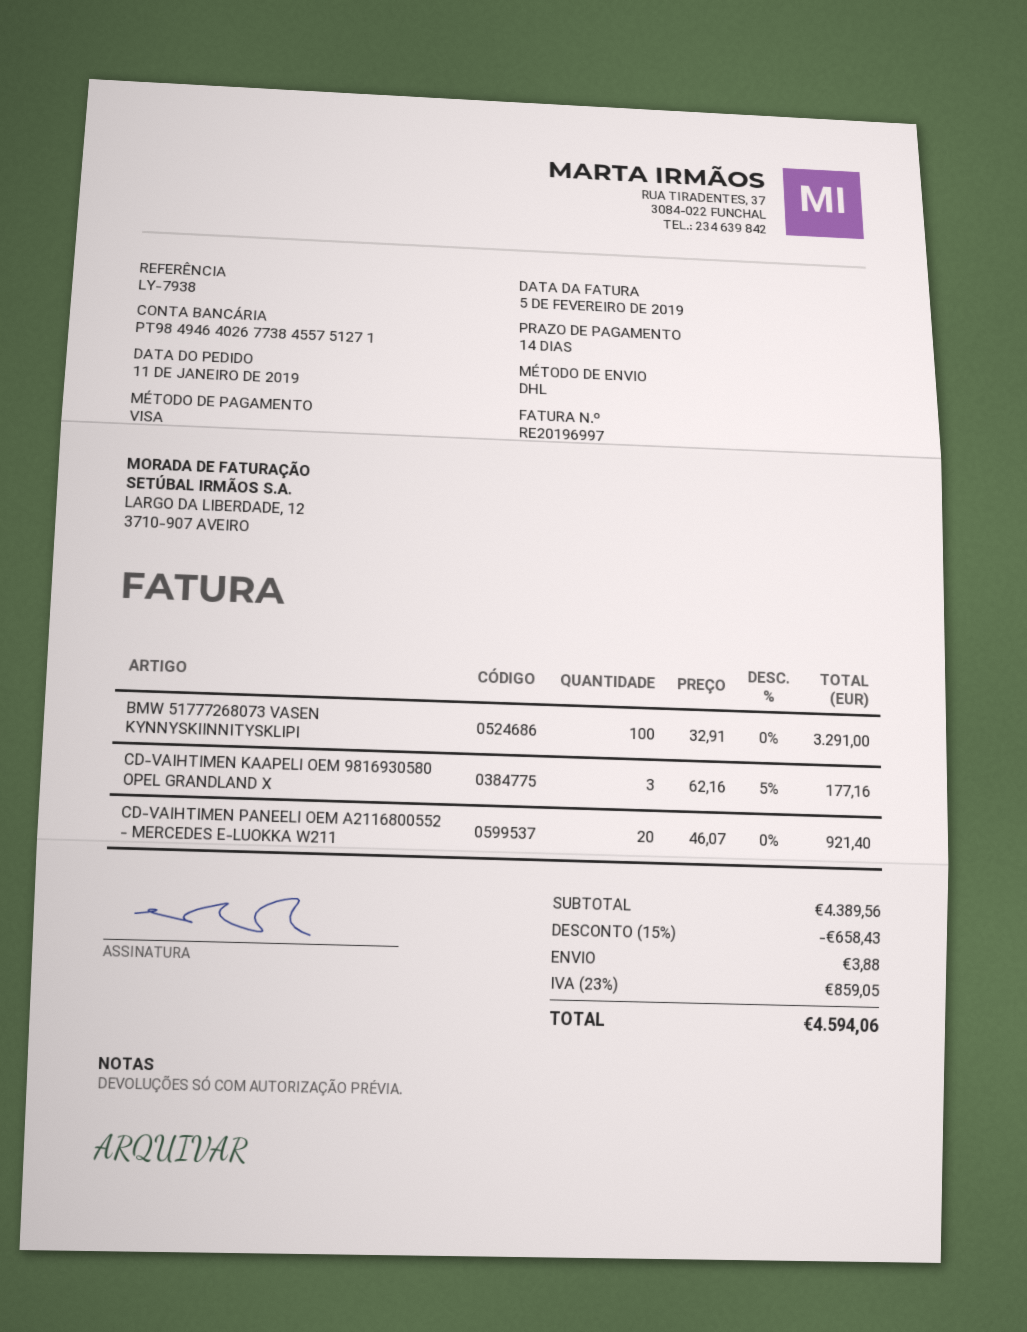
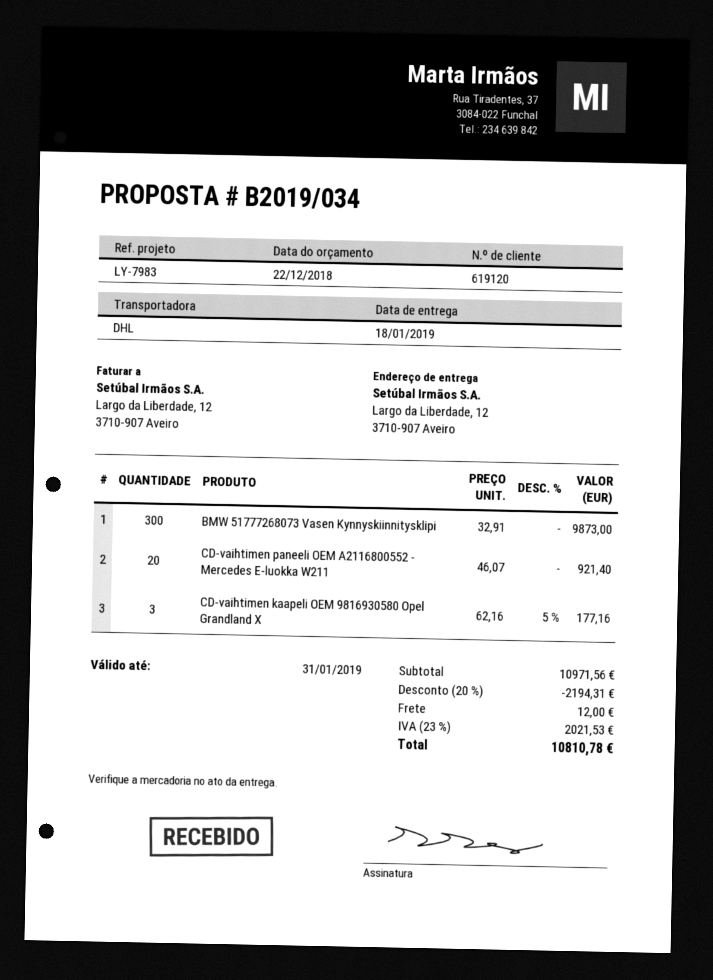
reference: LY-7938 -> LY-7983
BMW 51777268073 VASEN KYNNYSKIINNITYSKLIPI: 100 x 32.91 = 3291.00 -> 300 x 32.91 = 9873.00
subtotal: 4389.56 -> 10971.56
discount: 15% = 658.43 -> 20% = 2194.31
shipping: 3.88 -> 12.00
tax: 23% = 859.05 -> 23% = 2021.53
total: 4594.06 -> 10810.78

